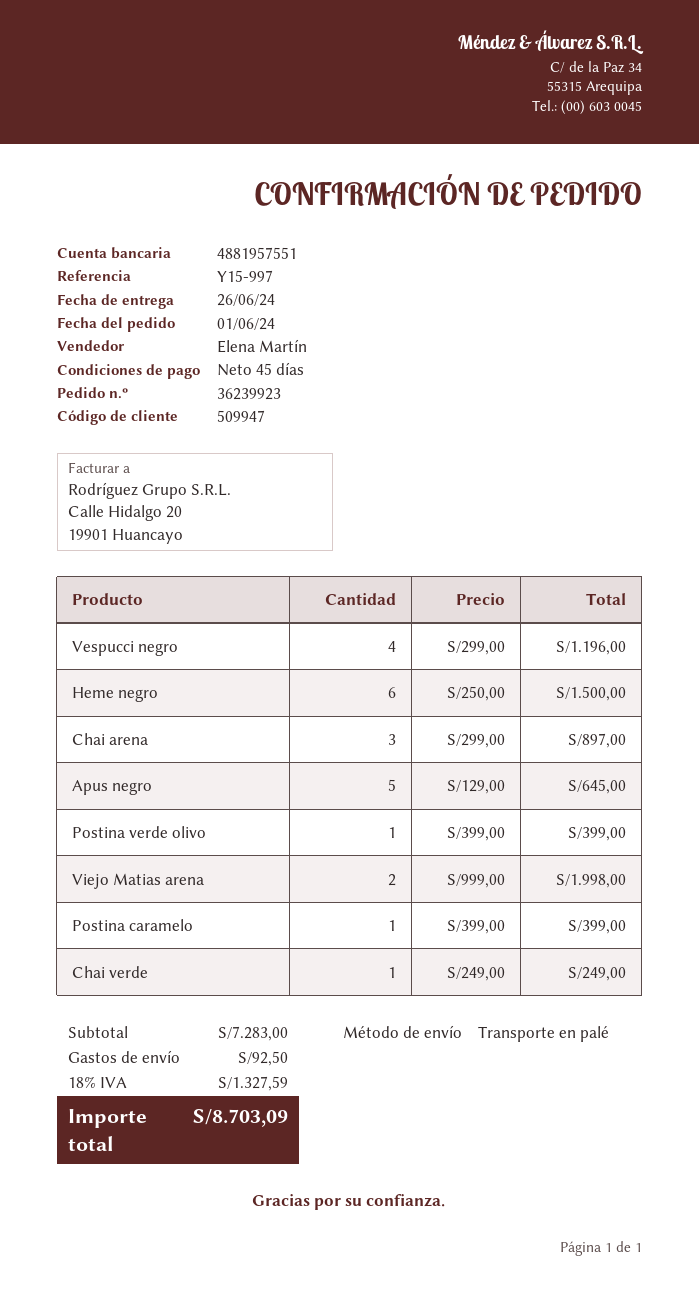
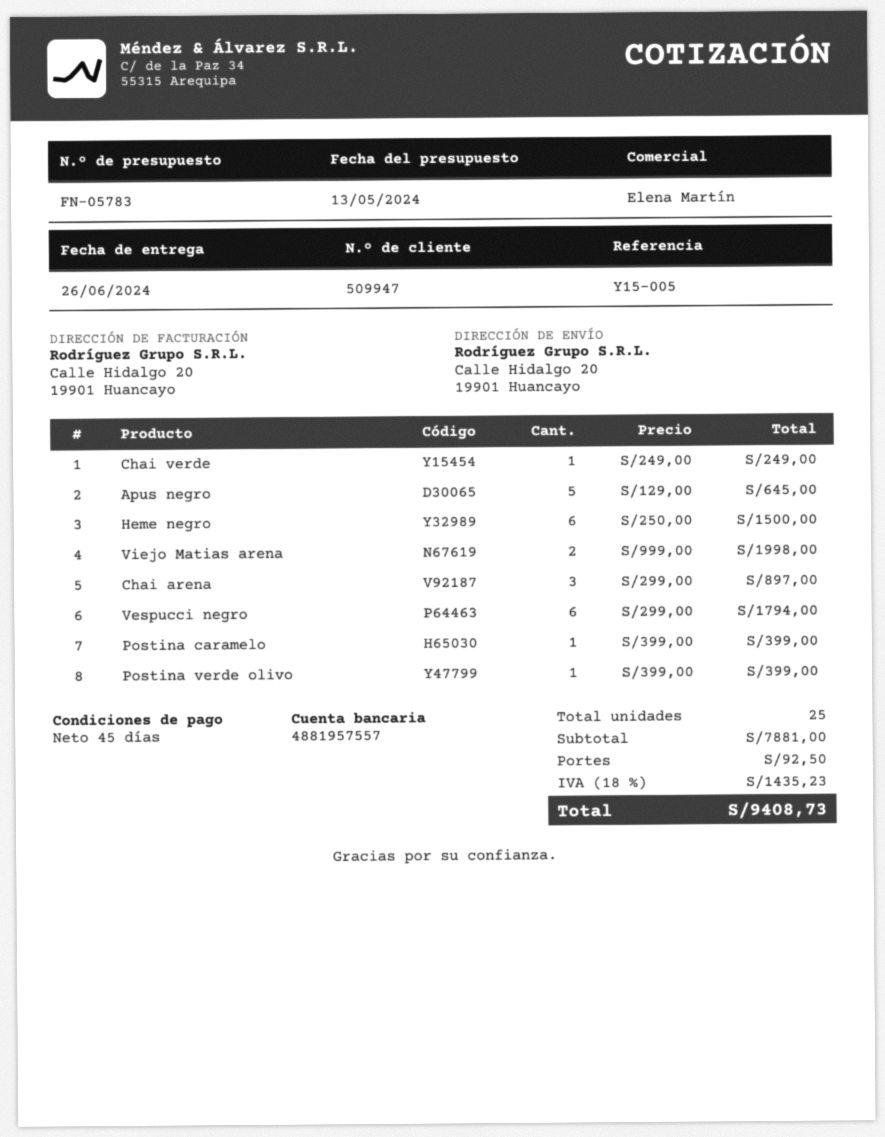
reference: Y15-997 -> Y15-005
bank account: 4881957551 -> 4881957557
Vespucci negro: 4 x 299.00 = 1196.00 -> 6 x 299.00 = 1794.00
subtotal: 7283.00 -> 7881.00
tax: 18% = 1327.59 -> 18% = 1435.23
total: 8703.09 -> 9408.73

